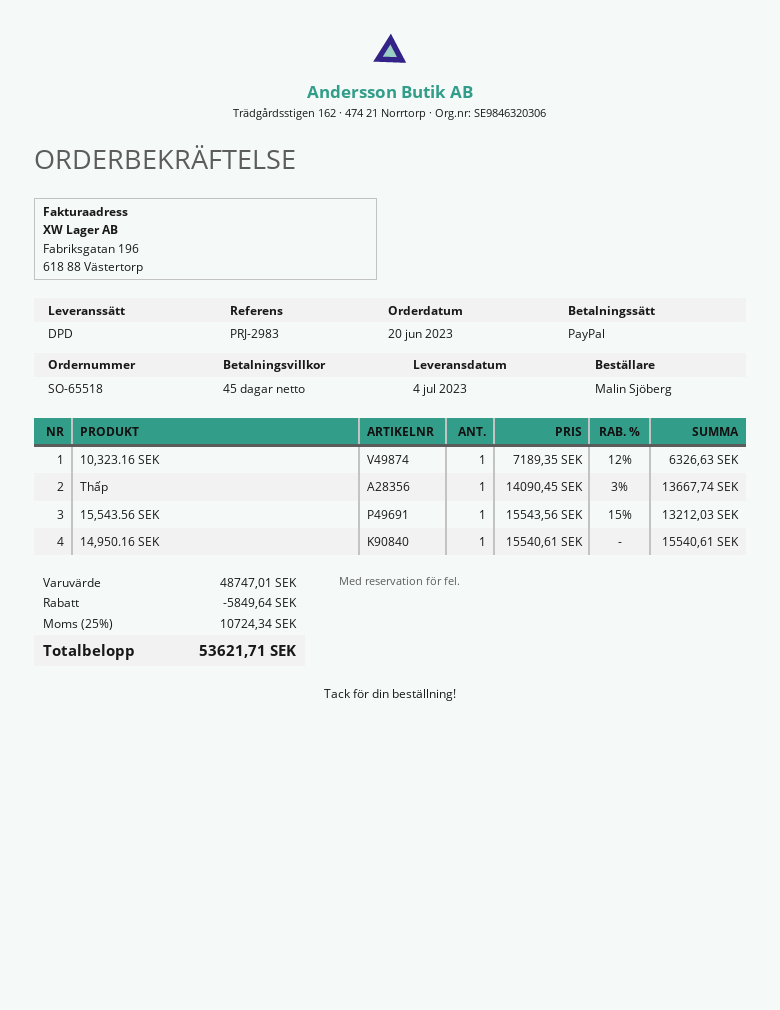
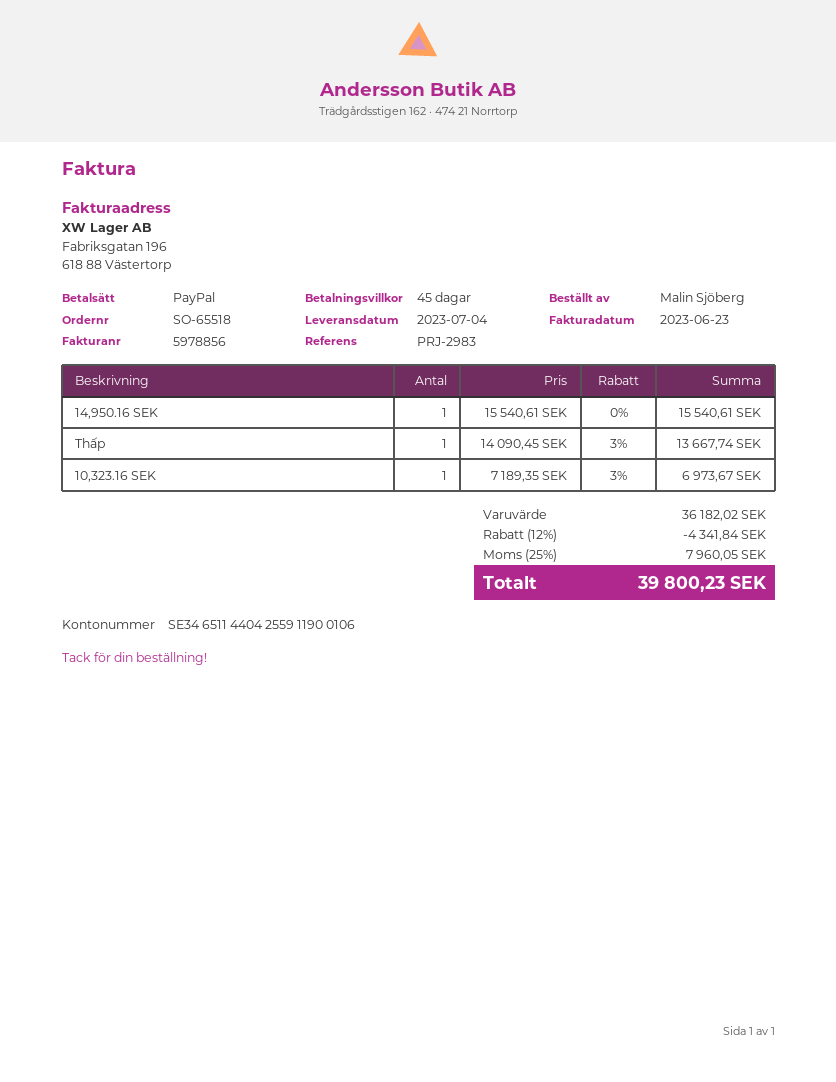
10,323.16 SEK: 1 x 7189.35 - 12% = 6326.63 -> 1 x 7189.35 - 3% = 6973.67
15,543.56 SEK: 1 x 15543.56 - 15% = 13212.03 -> none
subtotal: 48747.01 -> 36182.02
discount: 5849.64 -> 4341.84
tax: 25% = 10724.34 -> 25% = 7960.05
total: 53621.71 -> 39800.23

